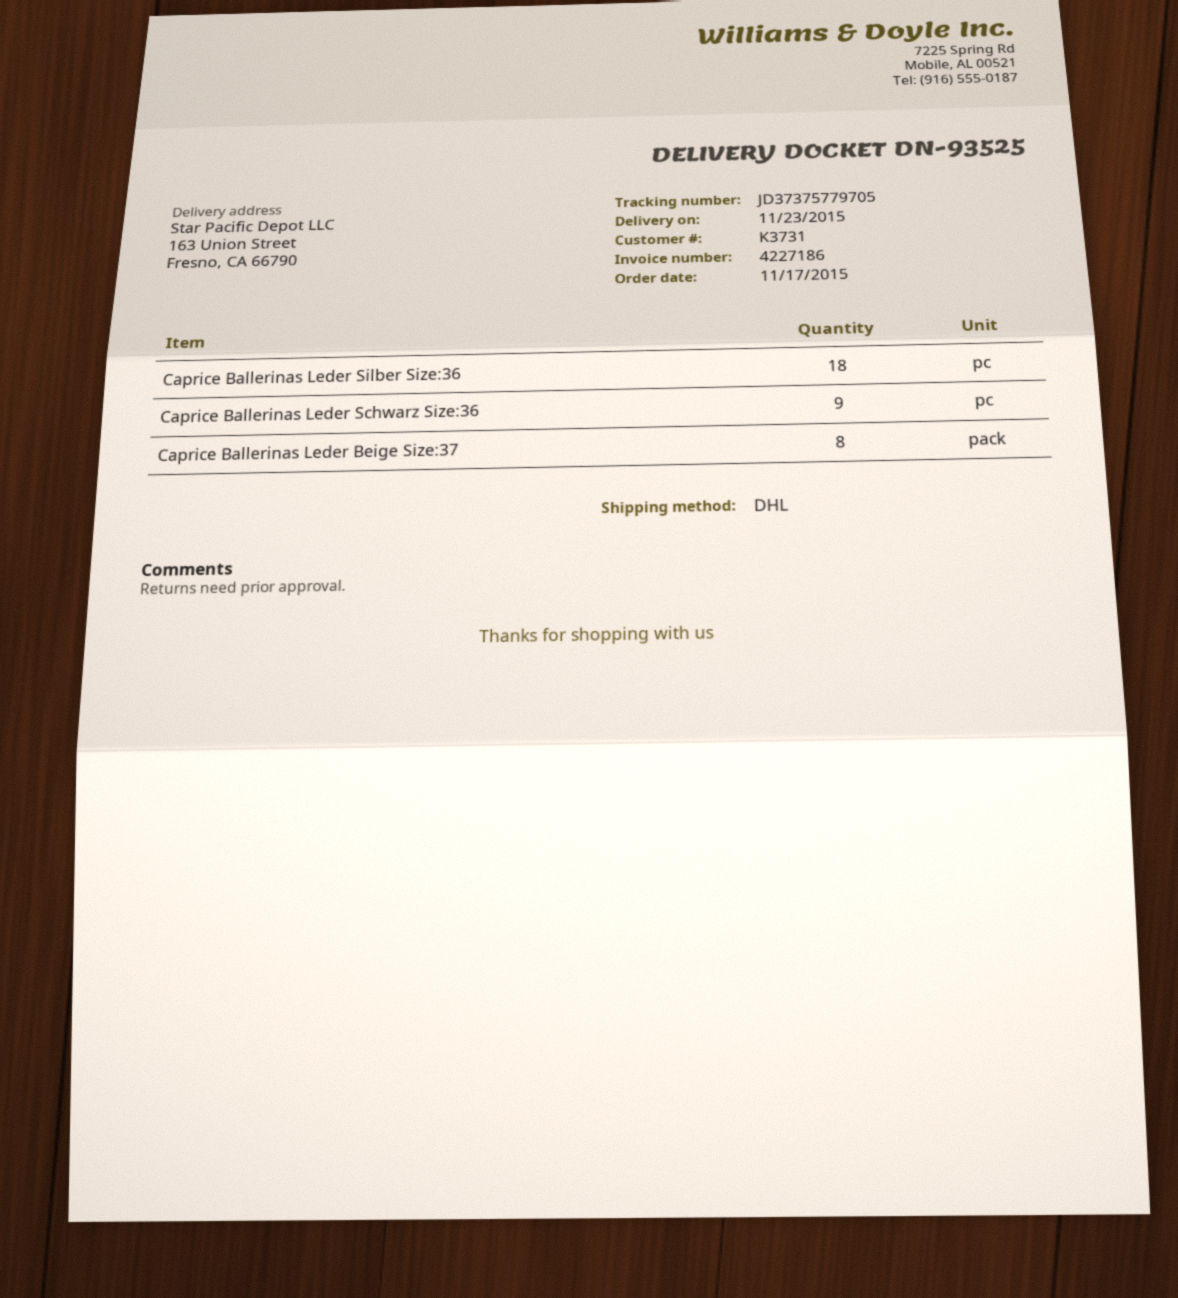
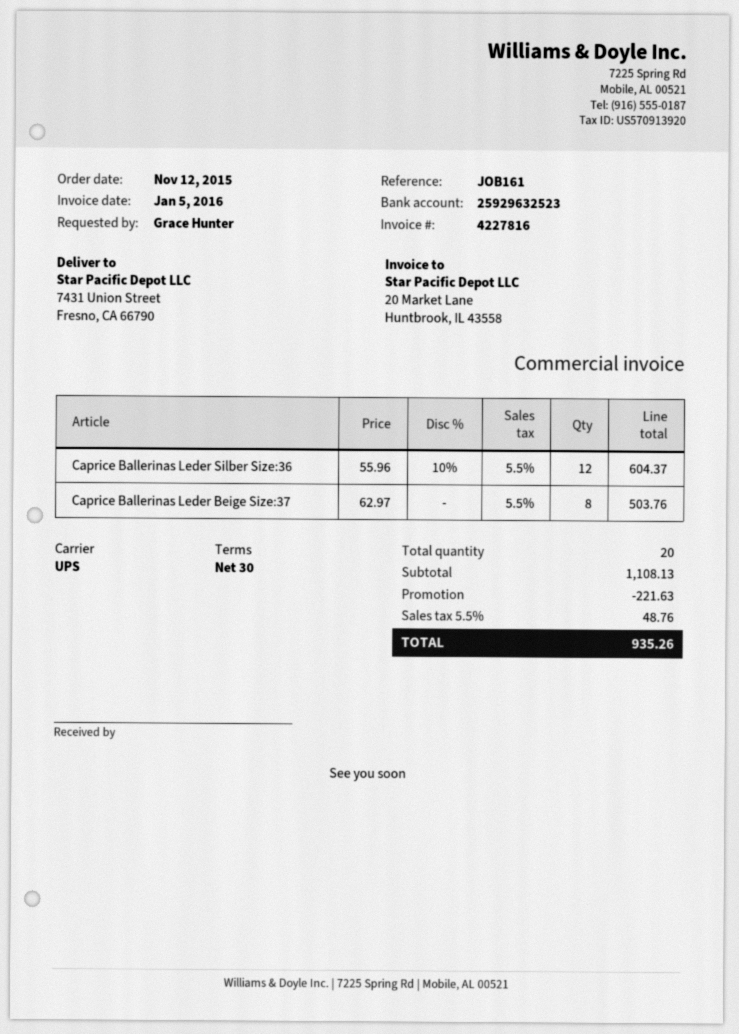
order date: 2015-11-17 -> 2015-11-12
invoice number: 4227186 -> 4227816
shipping method: DHL -> UPS
ship to: 163 Union Street, Fresno, CA 66790 -> 7431 Union Street, Fresno, CA 66790
Caprice Ballerinas Leder Silber Size:36: 18 -> 12
Caprice Ballerinas Leder Schwarz Size:36: 9 -> none

